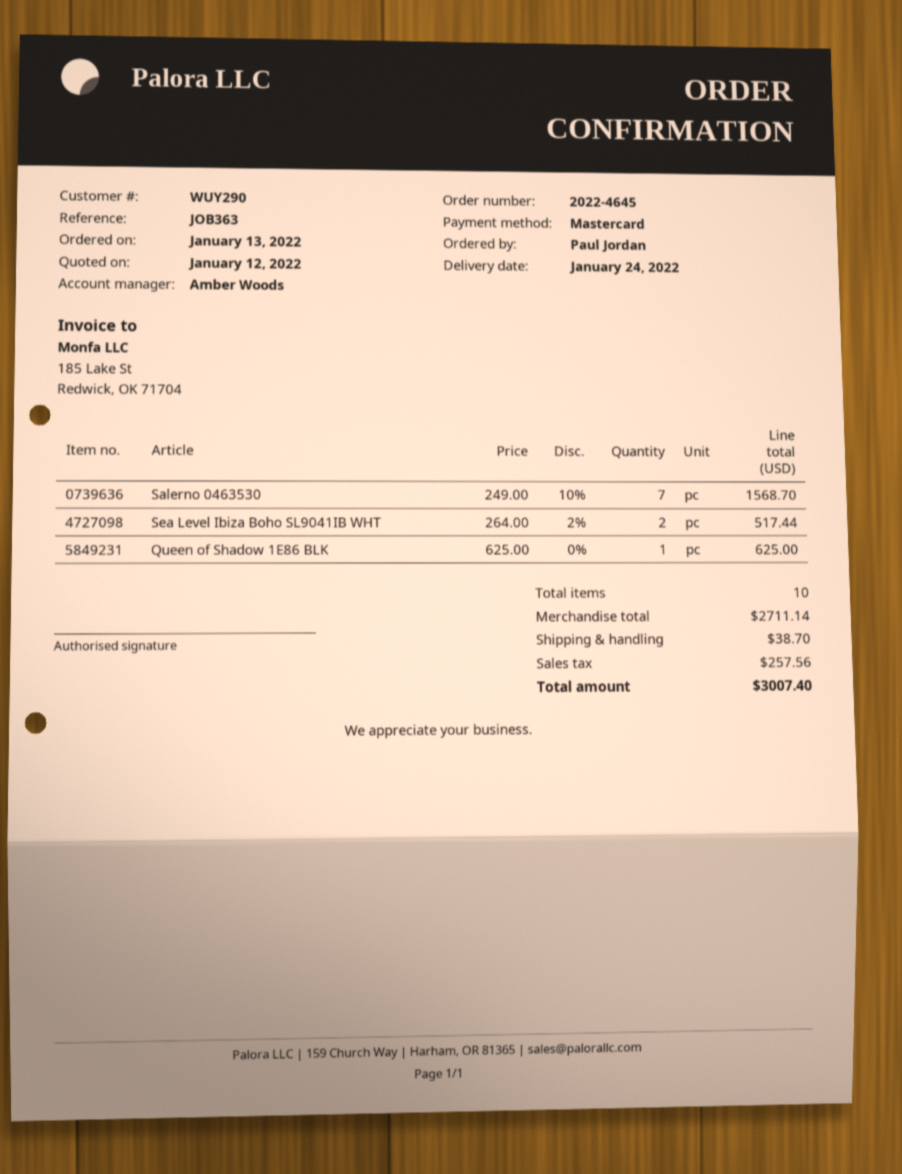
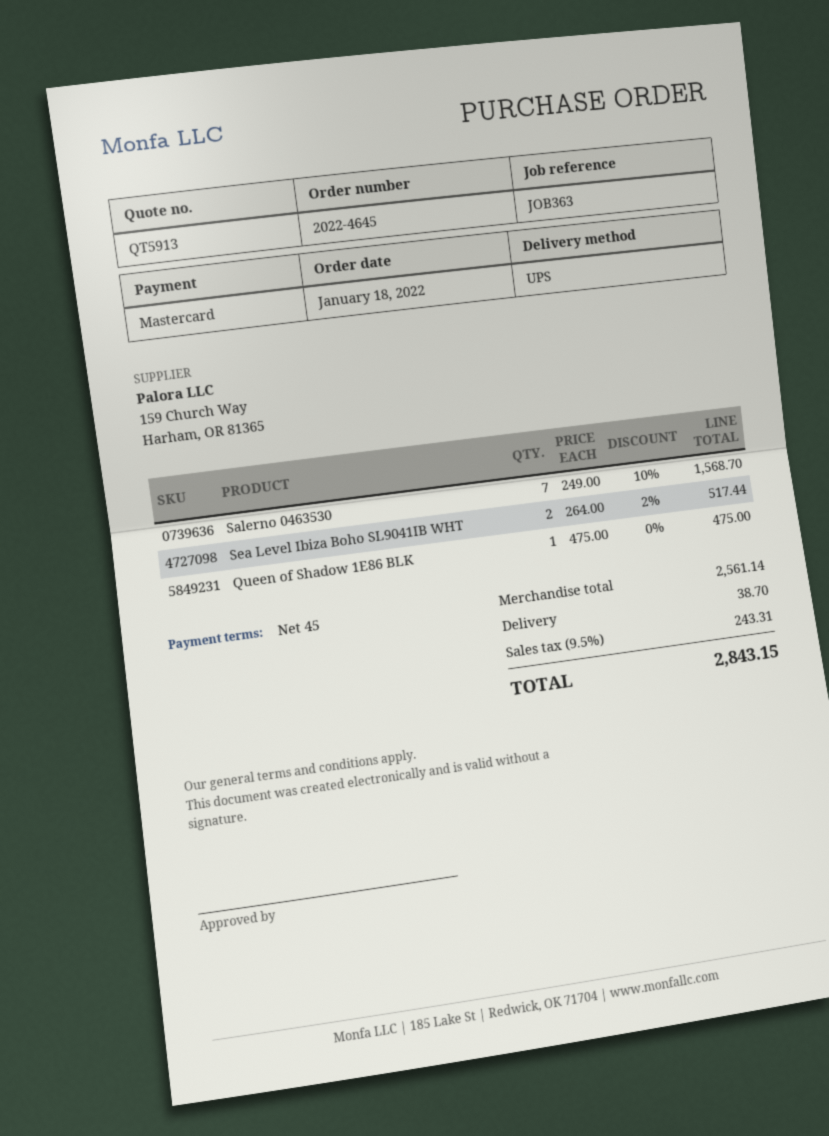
order date: 2022-01-13 -> 2022-01-18
Queen of Shadow 1E86 BLK: 1 x 625.00 = 625.00 -> 1 x 475.00 = 475.00
subtotal: 2711.14 -> 2561.14
tax: 257.56 -> 243.31
total: 3007.40 -> 2843.15

